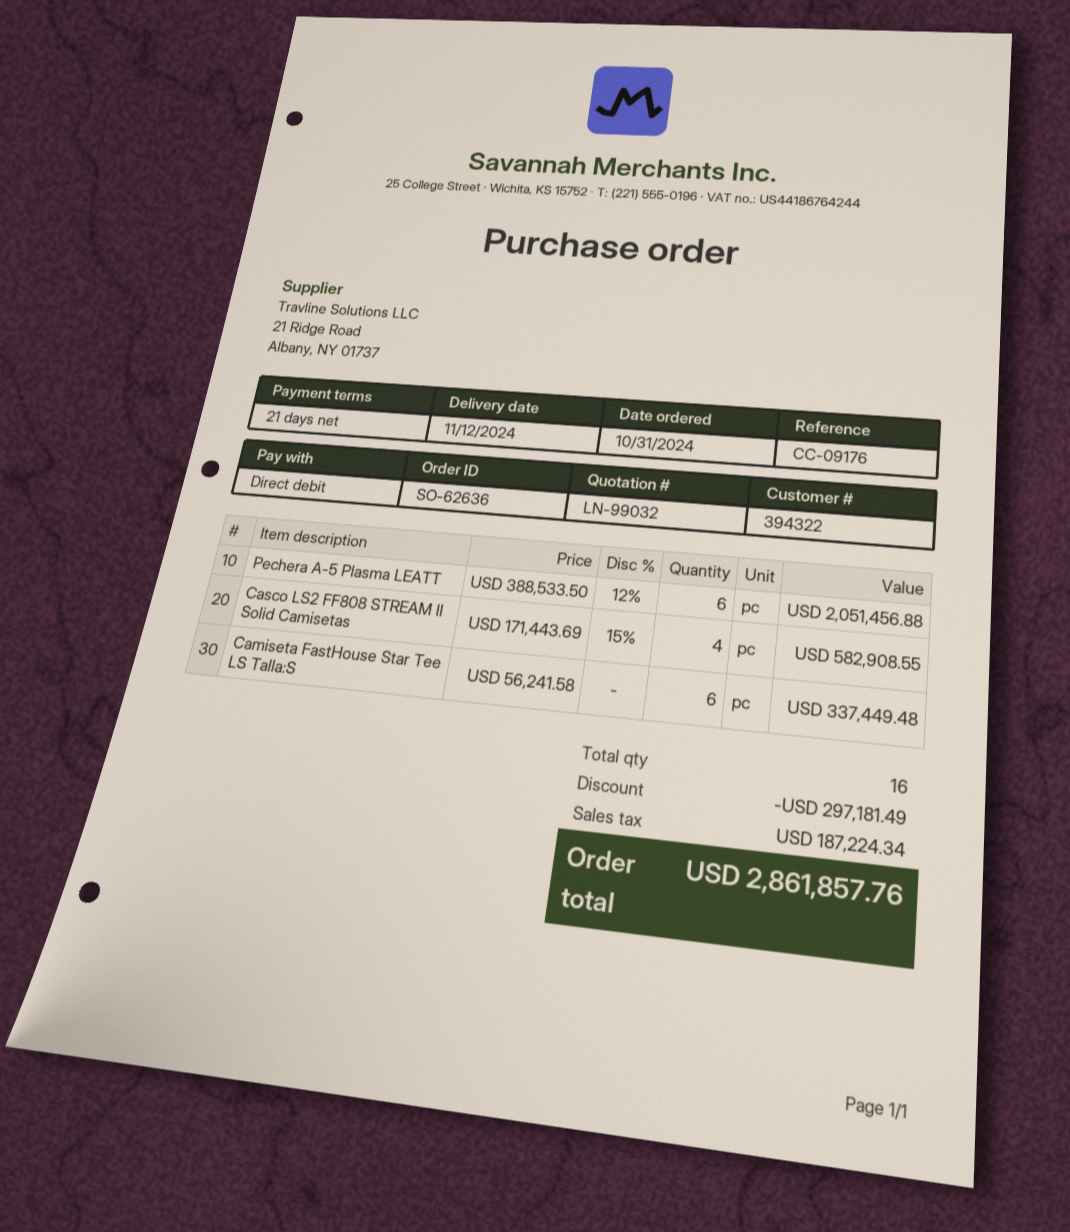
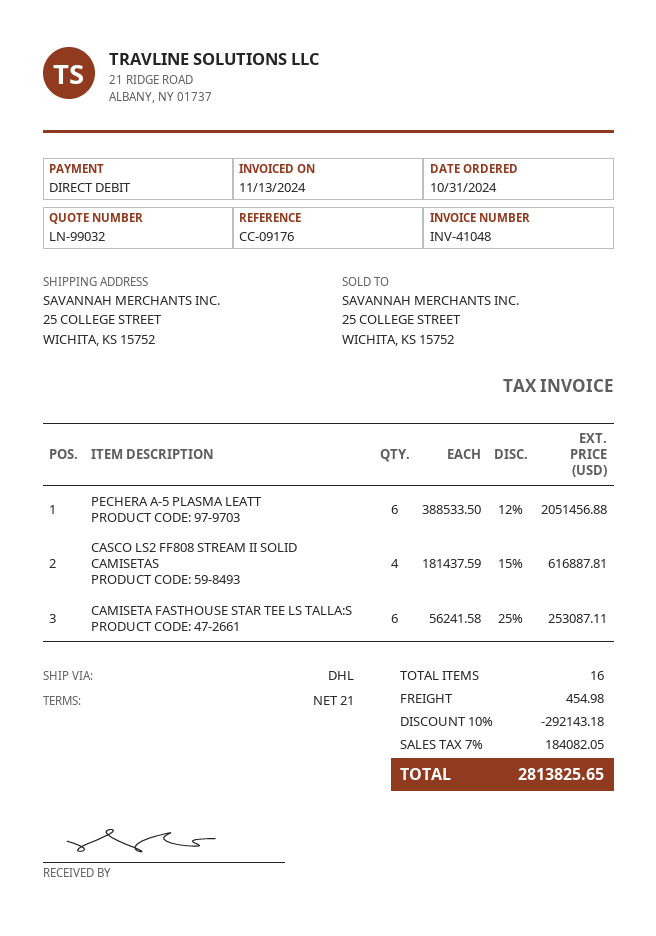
Casco LS2 FF808 STREAM II Solid Camisetas: 4 x 171443.69 - 15% = 582908.55 -> 4 x 181437.59 - 15% = 616887.81
Camiseta FastHouse Star Tee LS Talla:S: 6 x 56241.58 = 337449.48 -> 6 x 56241.58 - 25% = 253087.11
discount: 297181.49 -> 292143.18
shipping: none -> 454.98
tax: 187224.34 -> 184082.05
total: 2861857.76 -> 2813825.65

